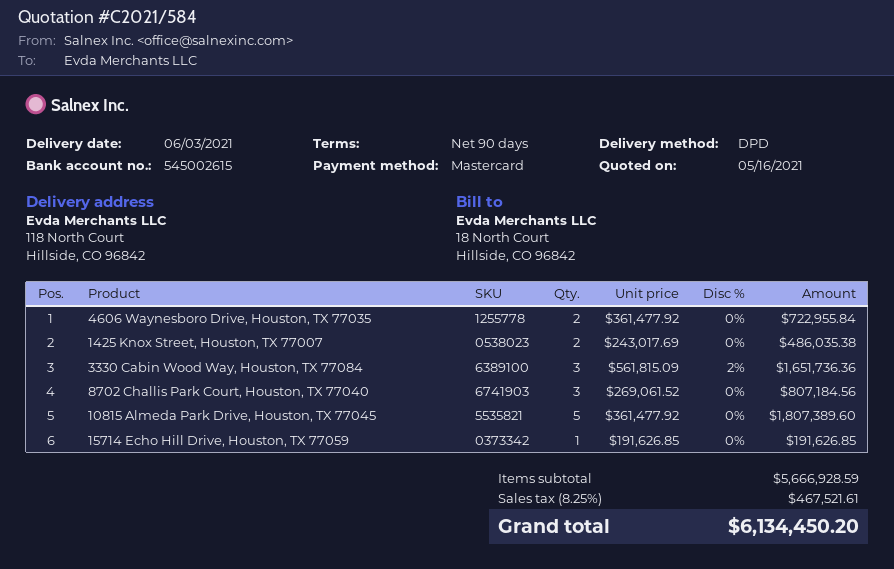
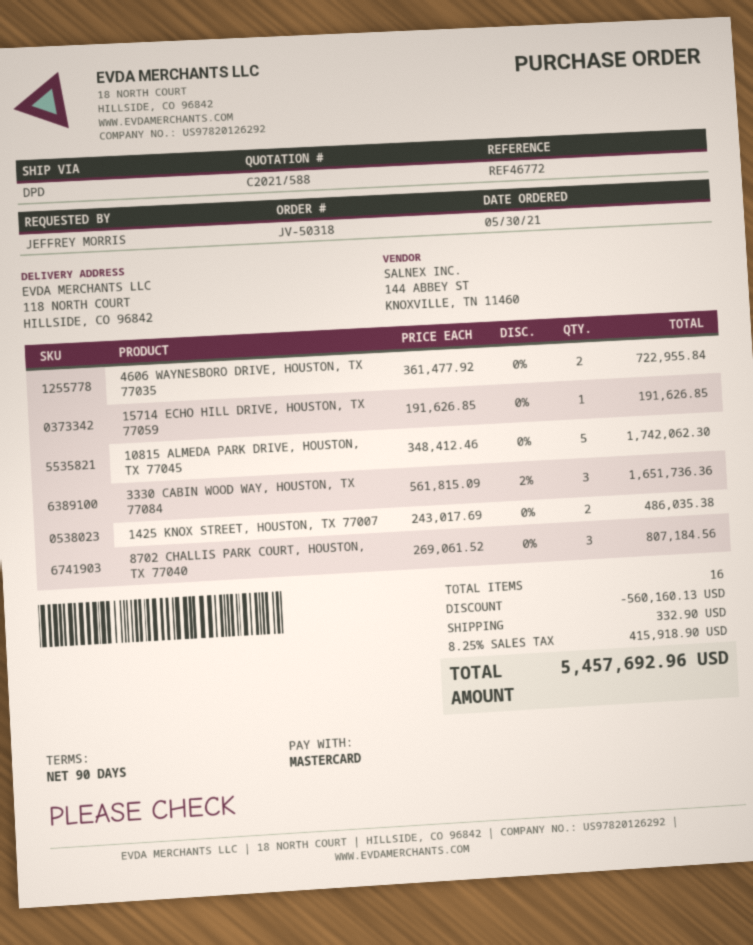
quote number: C2021/584 -> C2021/588
10815 Almeda Park Drive, Houston, TX 77045: 5 x 361477.92 = 1807389.60 -> 5 x 348412.46 = 1742062.30
discount: none -> 560160.13
shipping: none -> 332.90
tax: 8.25% = 467521.61 -> 8.25% = 415918.90
total: 6134450.20 -> 5457692.96

